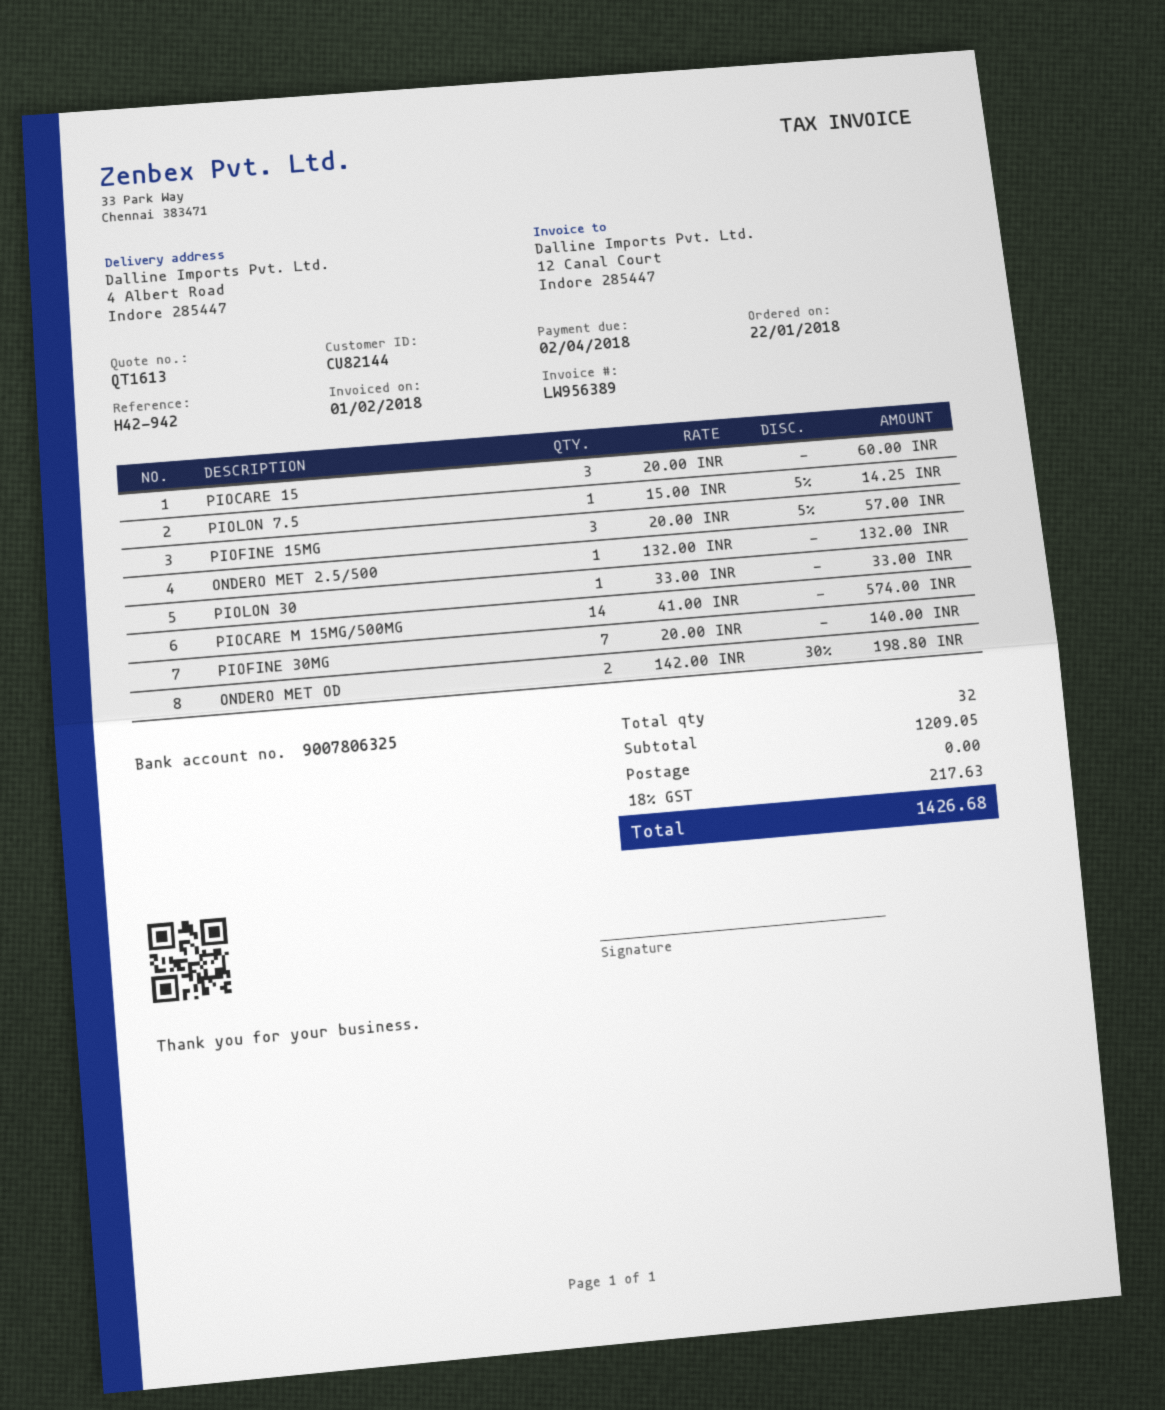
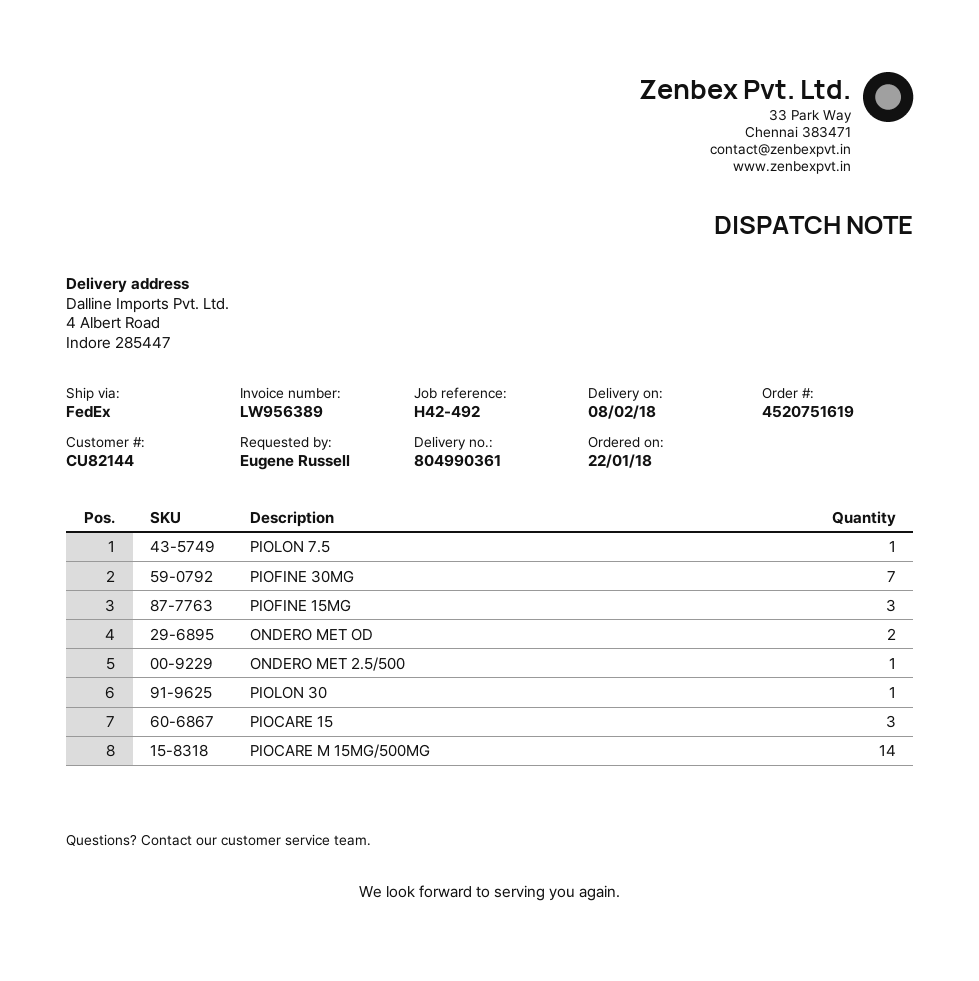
reference: H42-942 -> H42-492

